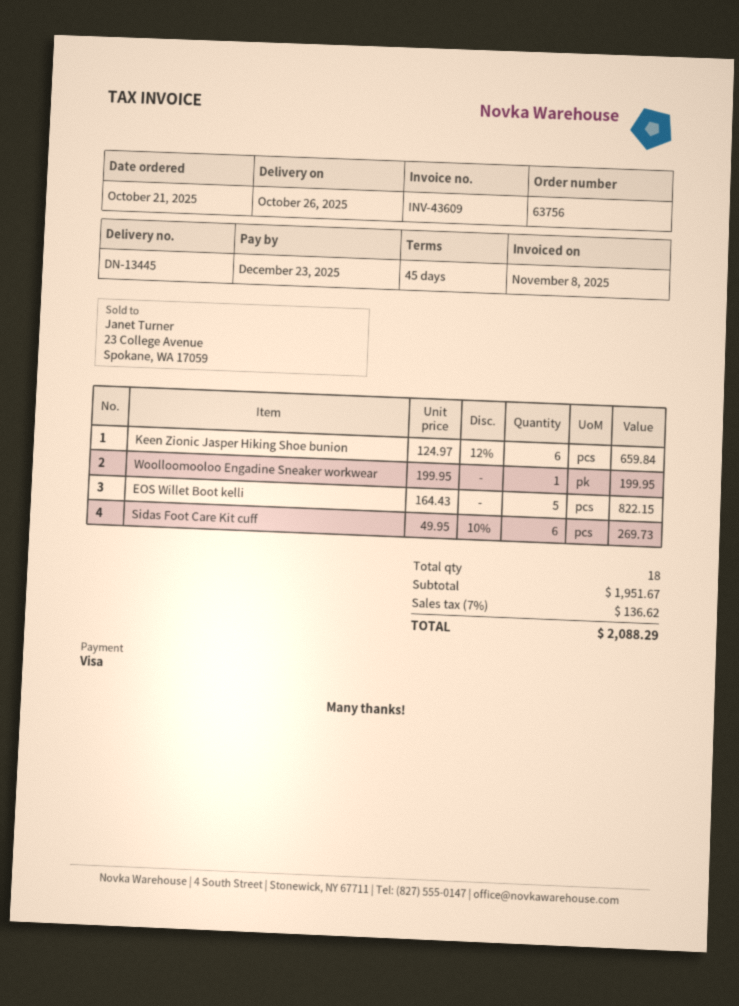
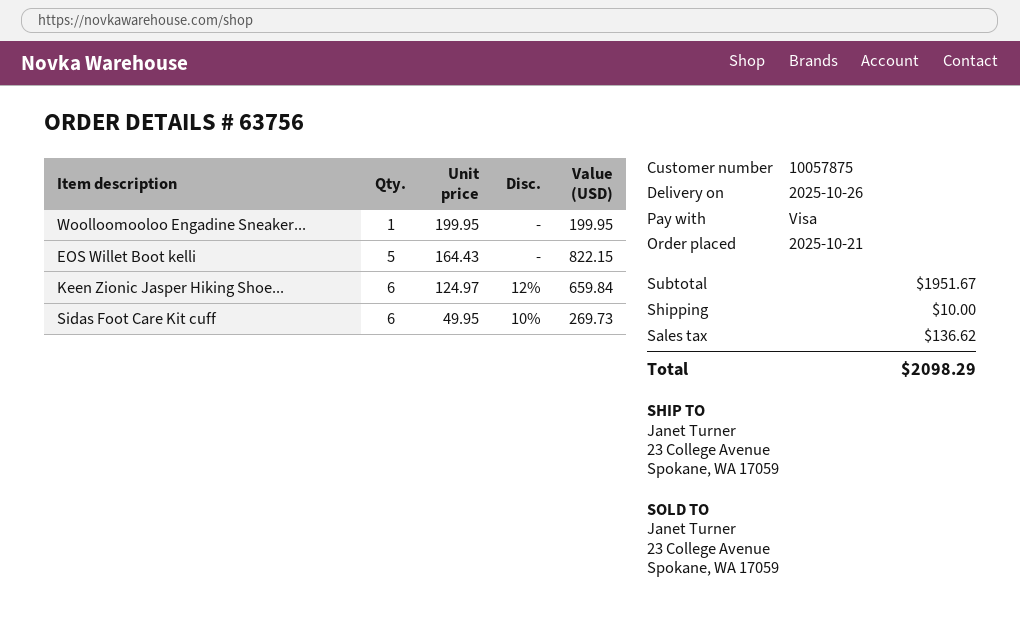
shipping: none -> 10.00
total: 2088.29 -> 2098.29

